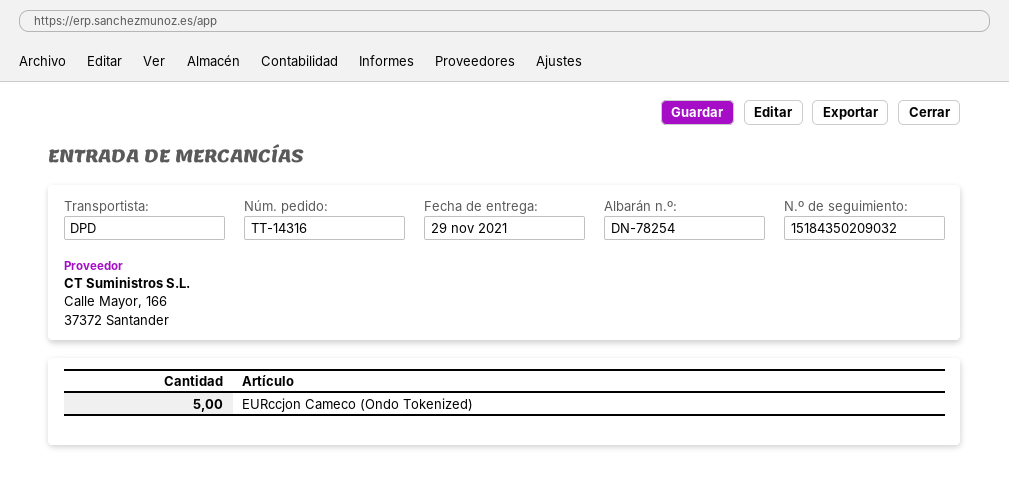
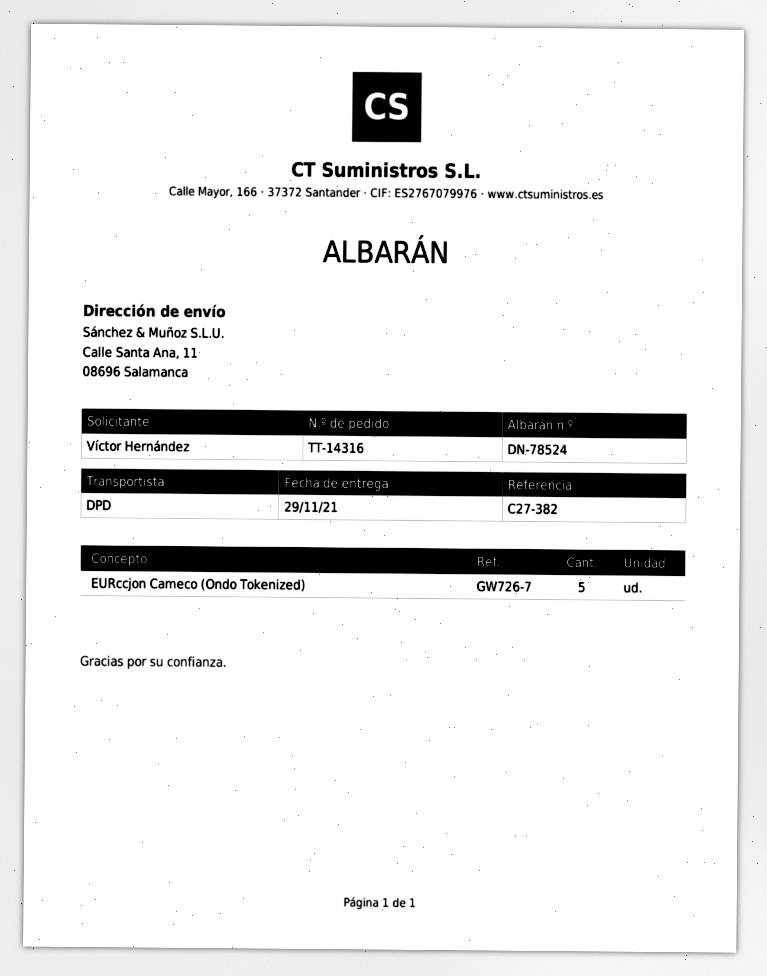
delivery note number: DN-78254 -> DN-78524

